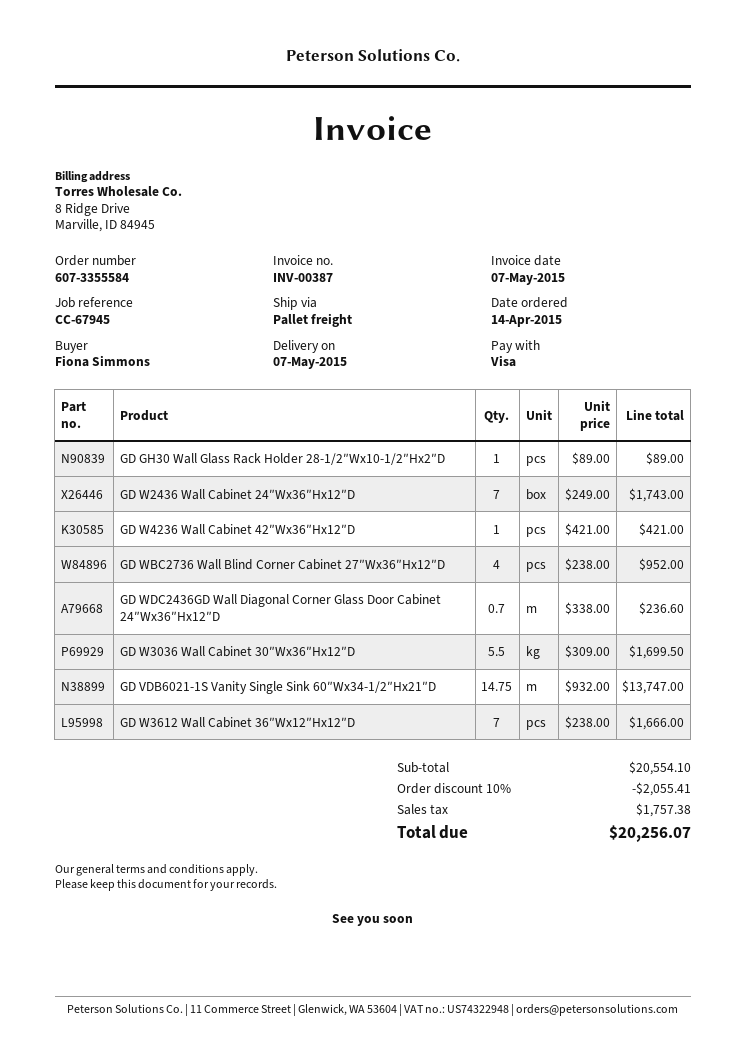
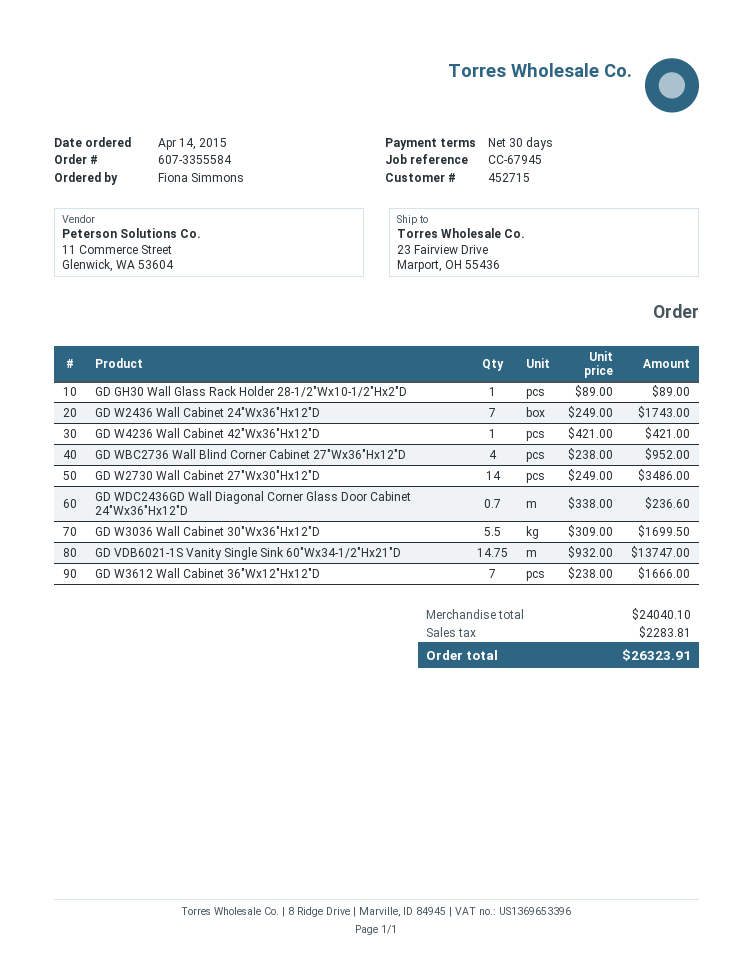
GD W2730 Wall Cabinet 27″Wx30″Hx12″D: none -> 14 x 249.00 = 3486.00
subtotal: 20554.10 -> 24040.10
discount: 10% = 2055.41 -> none
tax: 1757.38 -> 2283.81
total: 20256.07 -> 26323.91

